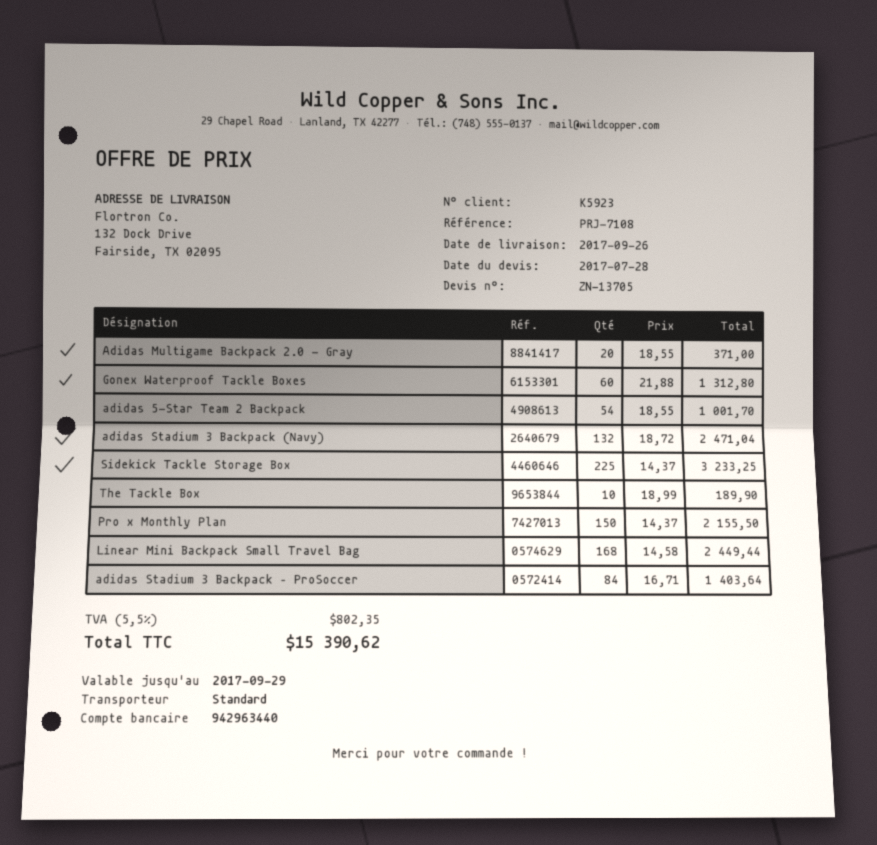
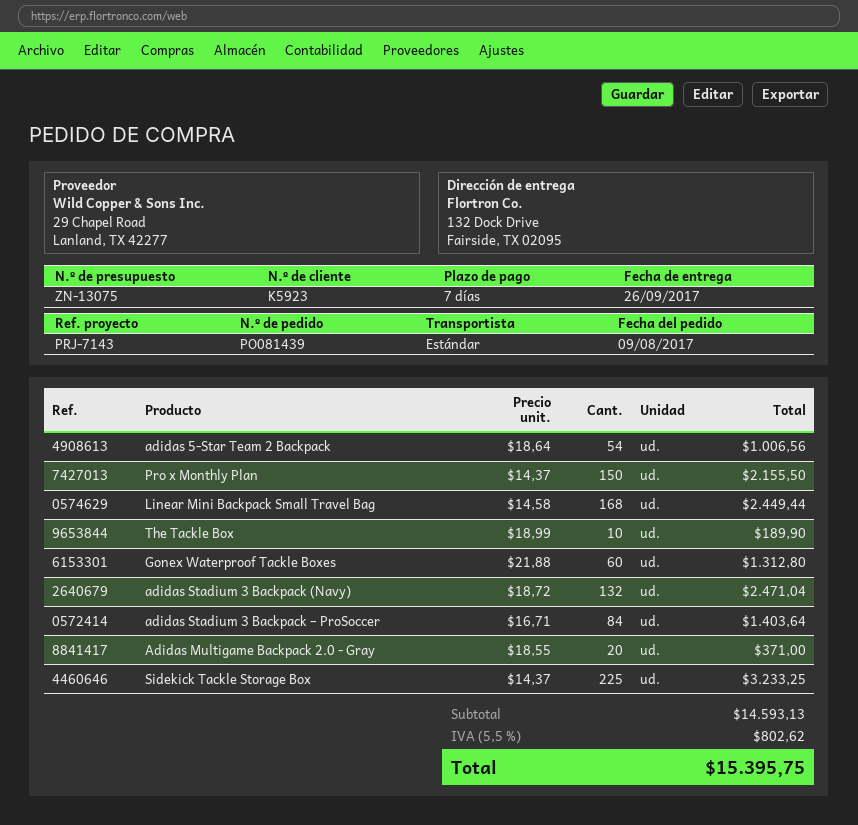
quote number: ZN-13705 -> ZN-13075
reference: PRJ-7108 -> PRJ-7143
adidas 5-Star Team 2 Backpack: 54 x 18.55 = 1001.70 -> 54 x 18.64 = 1006.56
tax: 5.5% = 802.35 -> 5.5% = 802.62
total: 15390.62 -> 15395.75

